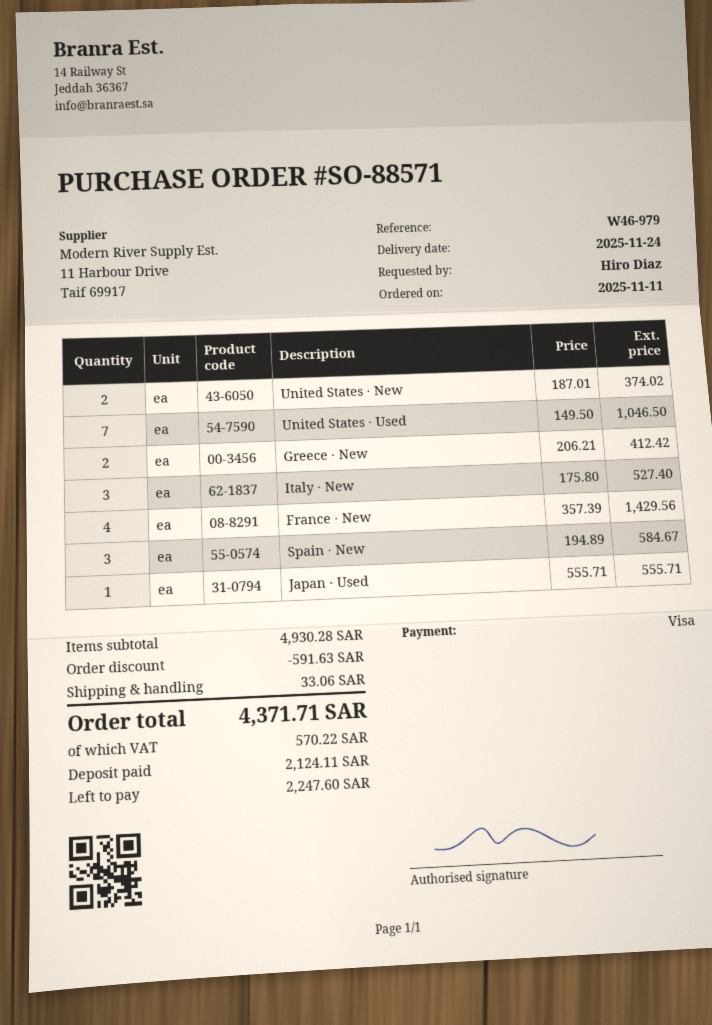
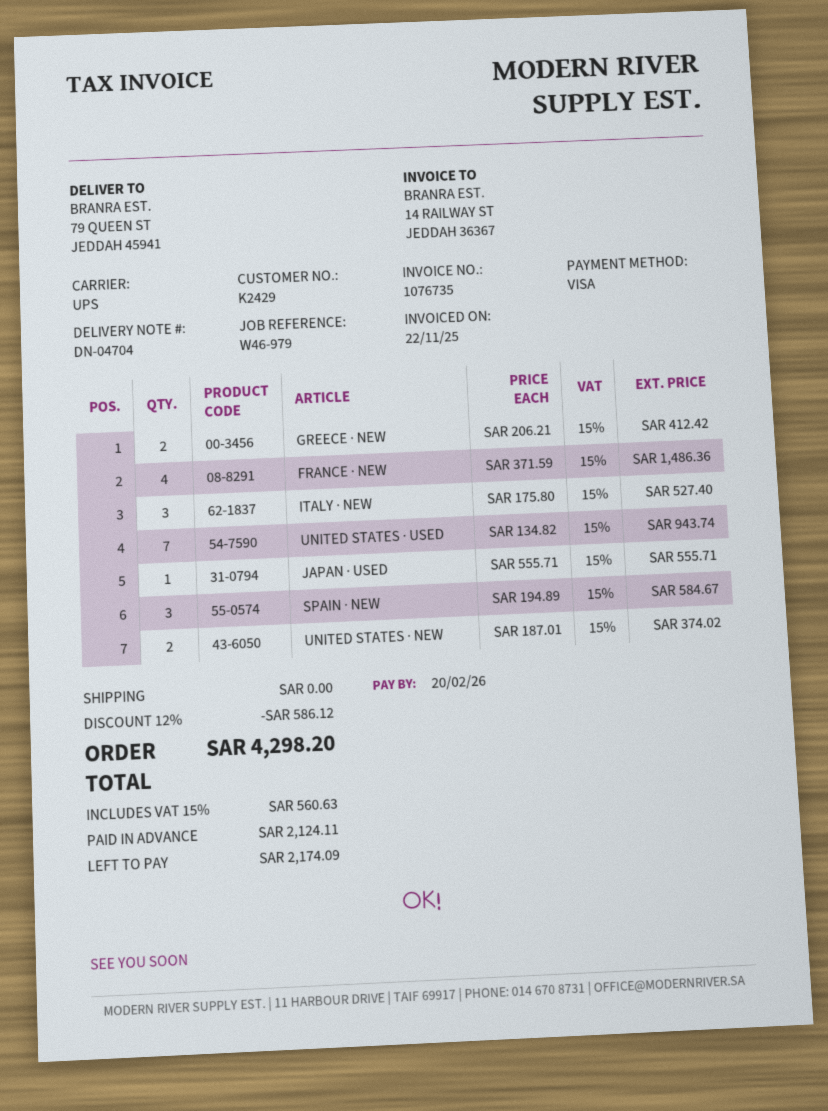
United States · Used: 7 x 149.50 = 1046.50 -> 7 x 134.82 = 943.74
France · New: 4 x 357.39 = 1429.56 -> 4 x 371.59 = 1486.36
discount: 591.63 -> 586.12
shipping: 33.06 -> 0.00
tax: 570.22 -> 560.63
total: 4371.71 -> 4298.20
balance: 2247.60 -> 2174.09

